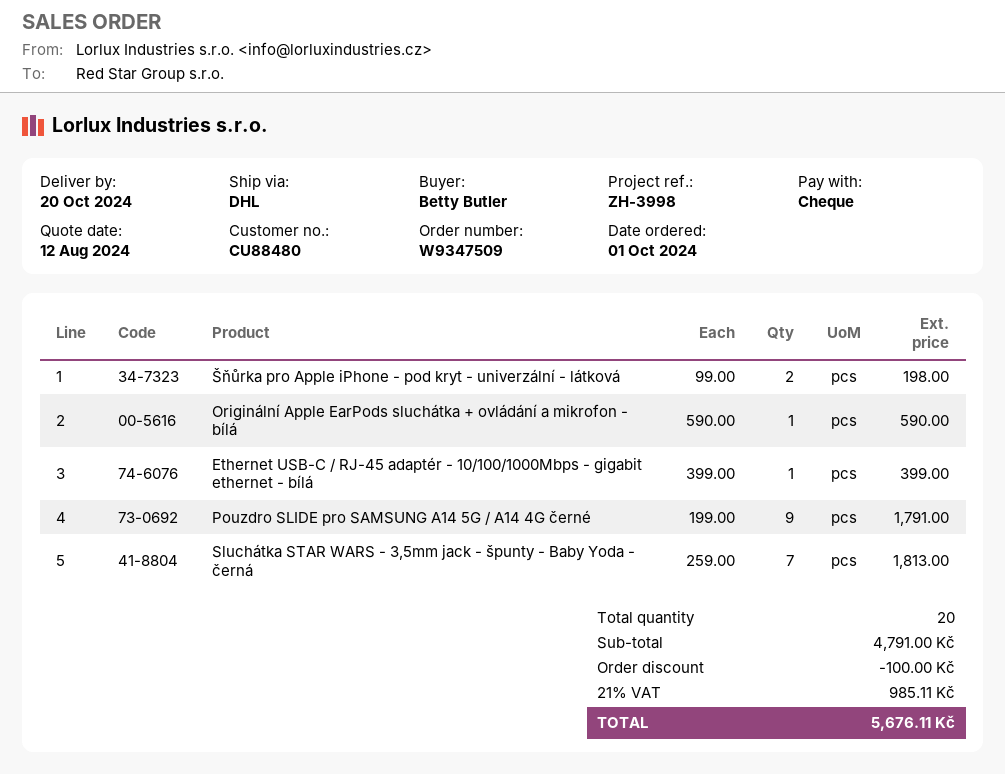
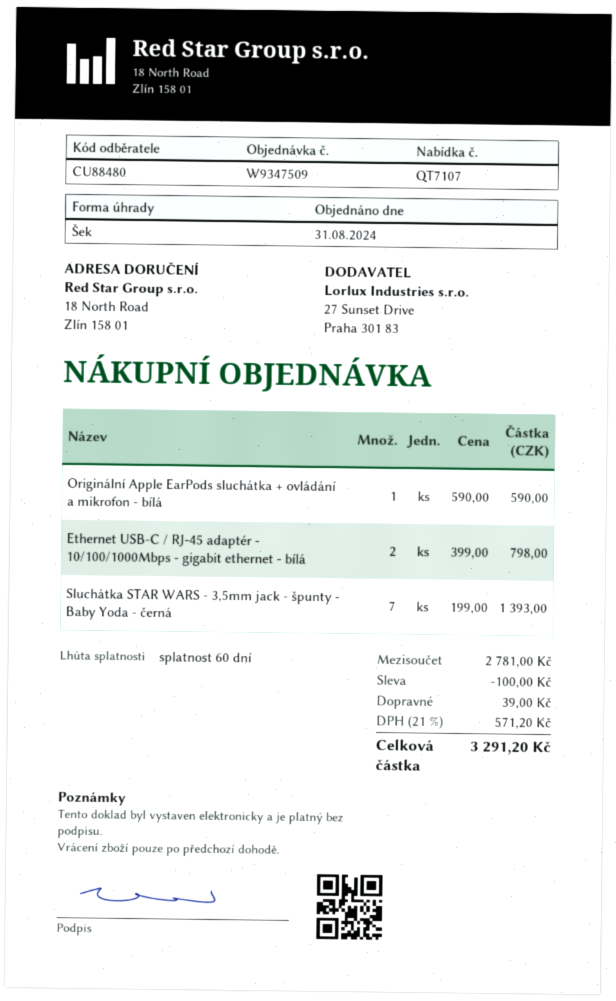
order date: 2024-10-01 -> 2024-08-31
Šňůrka pro Apple iPhone - pod kryt - univerzální - látková: 2 x 99.00 = 198.00 -> none
Ethernet USB-C / RJ-45 adaptér - 10/100/1000Mbps - gigabit ethernet - bílá: 1 x 399.00 = 399.00 -> 2 x 399.00 = 798.00
Pouzdro SLIDE pro SAMSUNG A14 5G / A14 4G černé: 9 x 199.00 = 1791.00 -> none
Sluchátka STAR WARS - 3,5mm jack - špunty - Baby Yoda - černá: 7 x 259.00 = 1813.00 -> 7 x 199.00 = 1393.00
subtotal: 4791.00 -> 2781.00
shipping: none -> 39.00
tax: 21% = 985.11 -> 21% = 571.20
total: 5676.11 -> 3291.20

